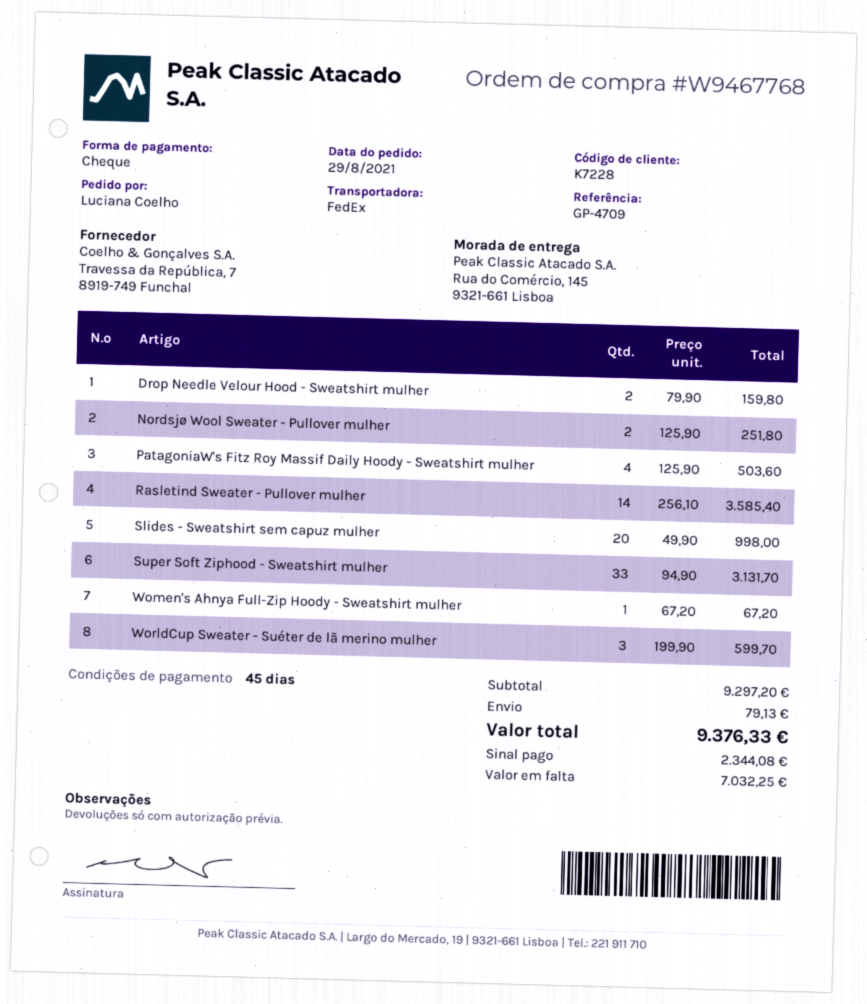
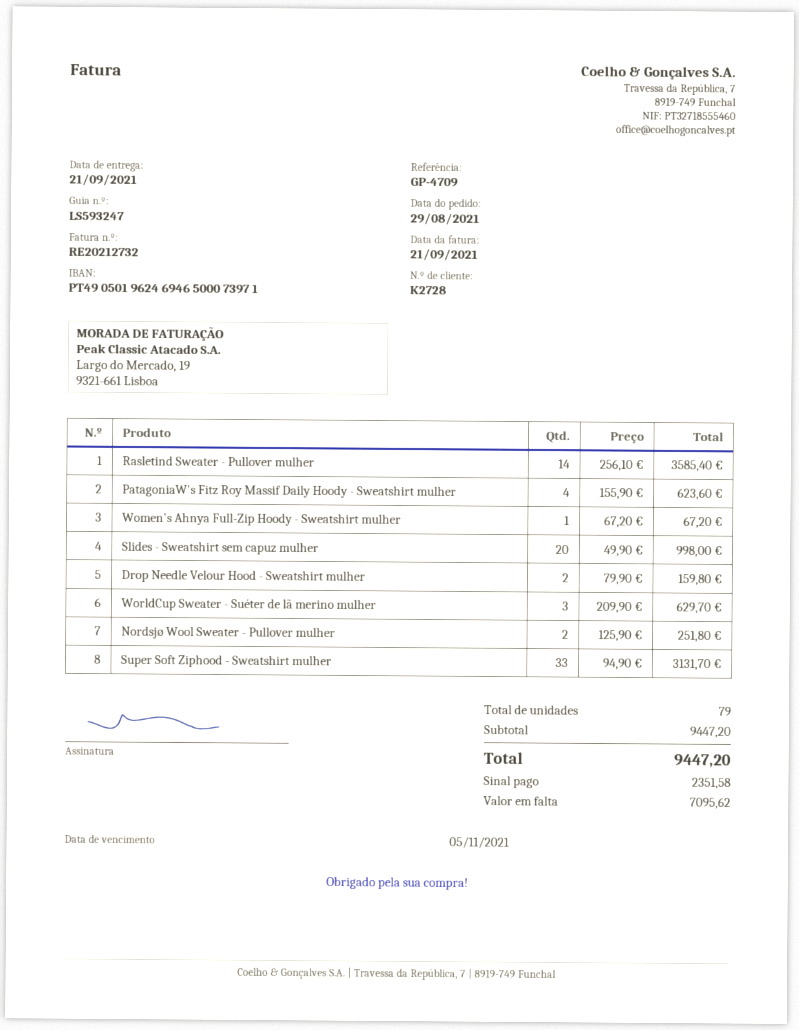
customer number: K7228 -> K2728
PatagoniaW's Fitz Roy Massif Daily Hoody - Sweatshirt mulher: 4 x 125.90 = 503.60 -> 4 x 155.90 = 623.60
WorldCup Sweater - Suéter de lã merino mulher: 3 x 199.90 = 599.70 -> 3 x 209.90 = 629.70
subtotal: 9297.20 -> 9447.20
shipping: 79.13 -> none
total: 9376.33 -> 9447.20
deposit: 2344.08 -> 2351.58
balance: 7032.25 -> 7095.62

